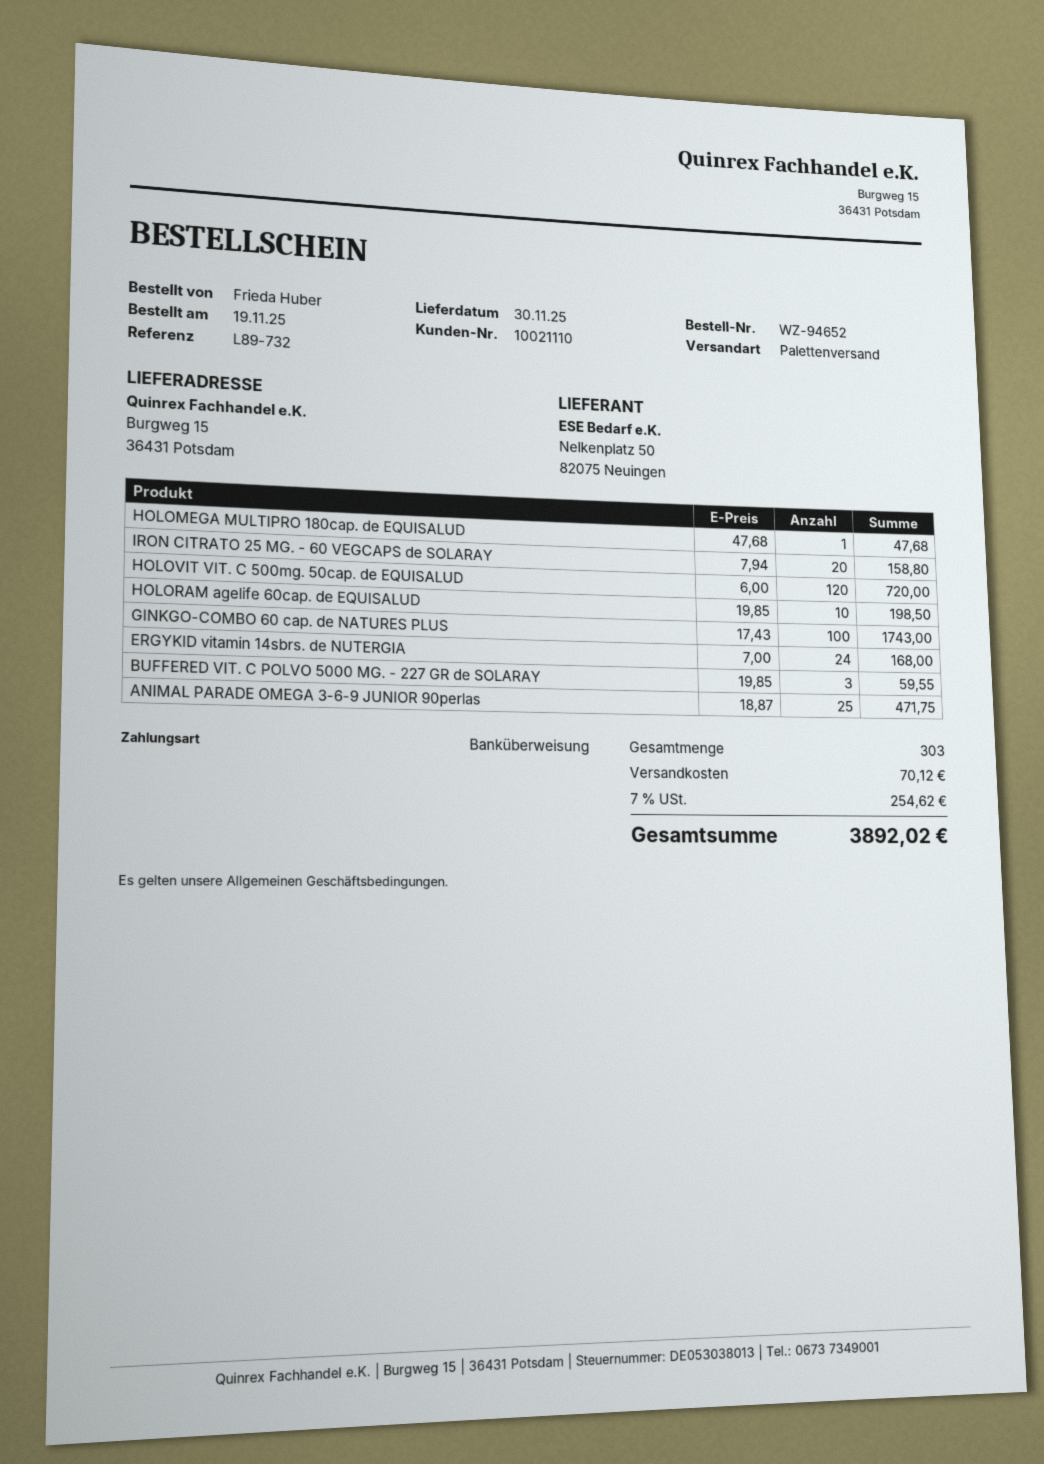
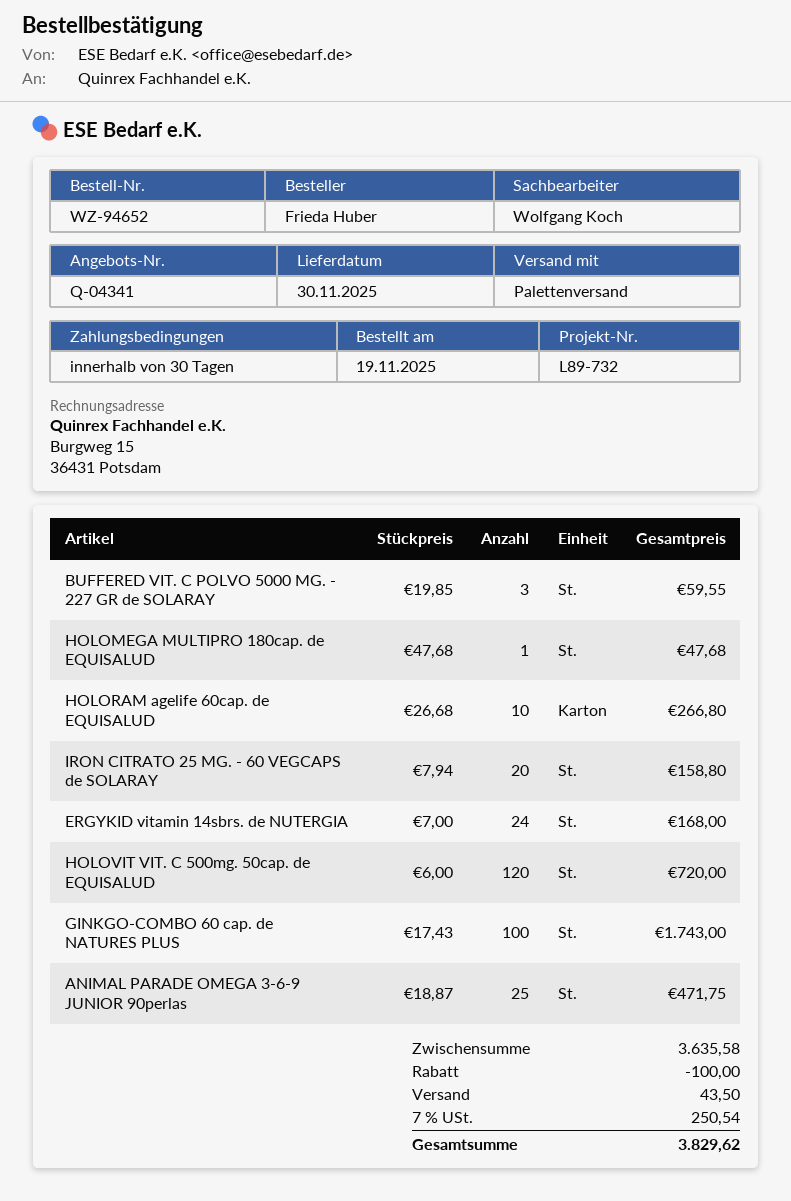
HOLORAM agelife 60cap. de EQUISALUD: 10 x 19.85 = 198.50 -> 10 x 26.68 = 266.80
discount: none -> 100.00
shipping: 70.12 -> 43.50
tax: 7% = 254.62 -> 7% = 250.54
total: 3892.02 -> 3829.62

